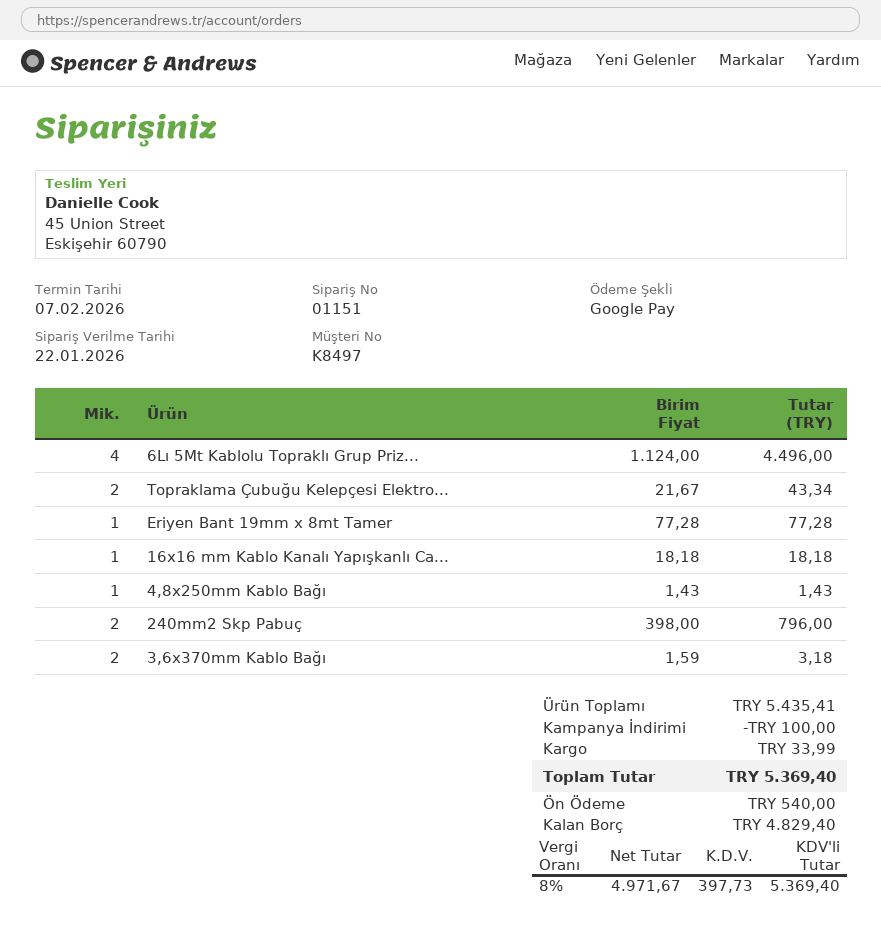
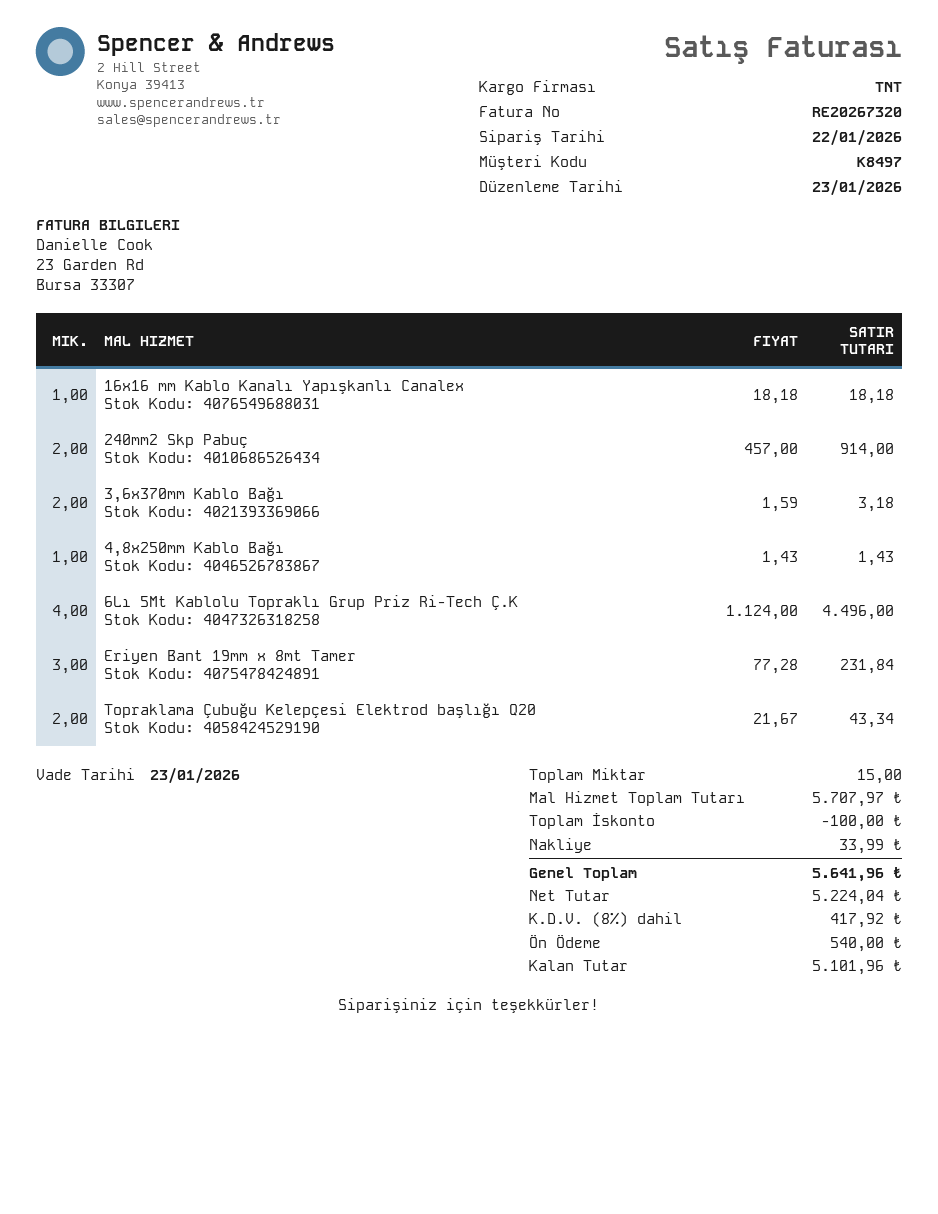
Eriyen Bant 19mm x 8mt Tamer: 1 x 77.28 = 77.28 -> 3 x 77.28 = 231.84
240mm2 Skp Pabuç: 2 x 398.00 = 796.00 -> 2 x 457.00 = 914.00
subtotal: 5435.41 -> 5707.97
net: 4971.67 -> 5224.04
tax: 8% = 397.73 -> 8% = 417.92
total: 5369.40 -> 5641.96
balance: 4829.40 -> 5101.96

